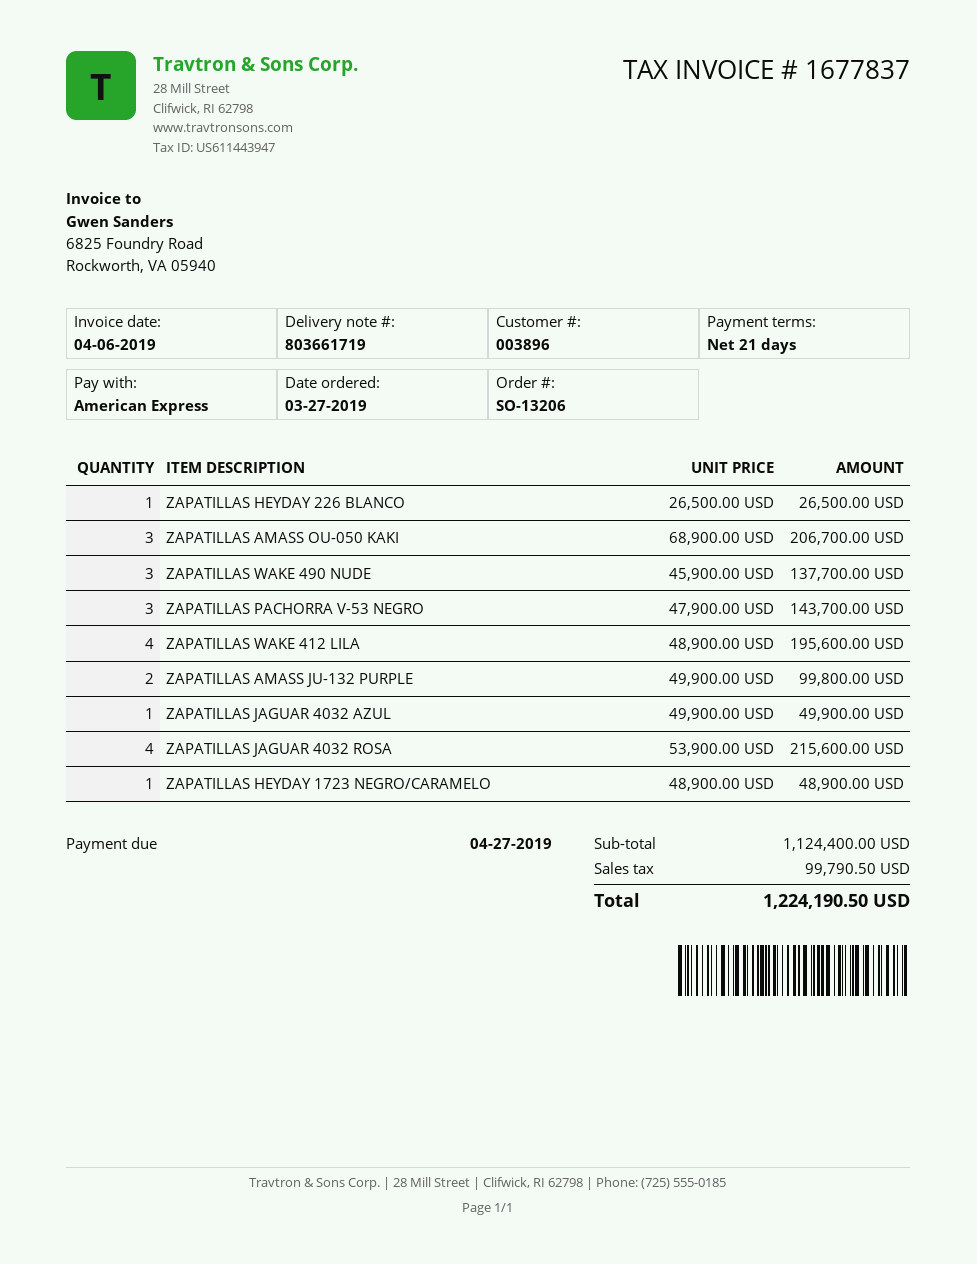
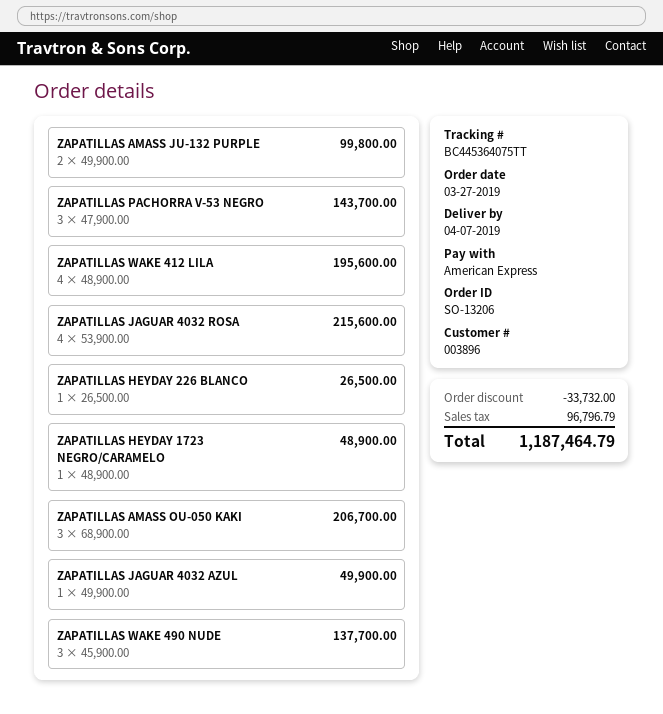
discount: none -> 33732.00
tax: 99790.50 -> 96796.79
total: 1224190.50 -> 1187464.79

